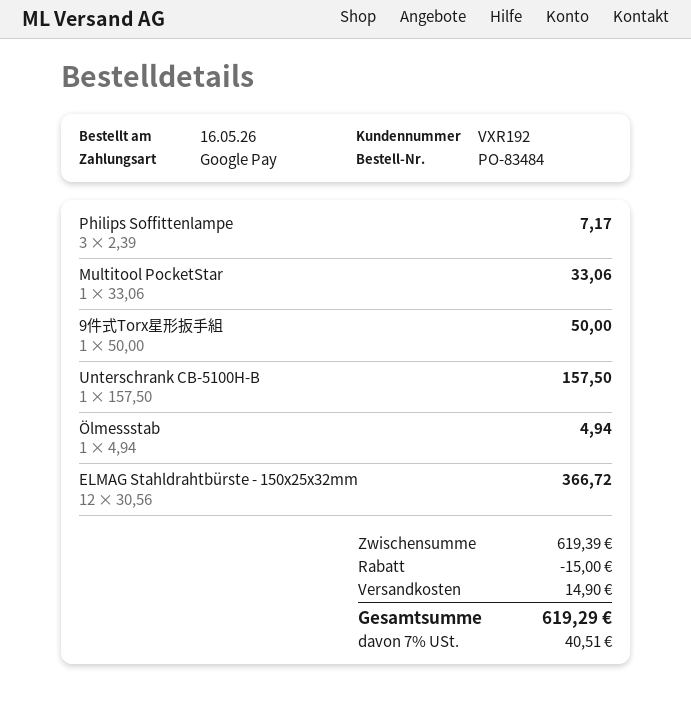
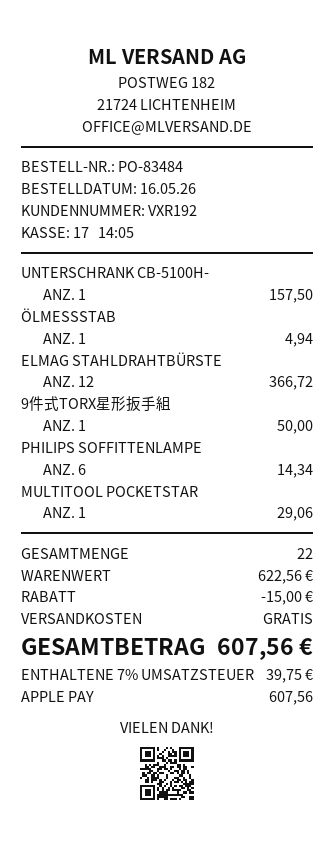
payment method: Google Pay -> Apple Pay
Philips Soffittenlampe: 3 for 7.17 -> 6 for 14.34
Multitool PocketStar: 1 for 33.06 -> 1 for 29.06
subtotal: 619.39 -> 622.56
shipping: 14.90 -> 0.00
tax: 7% = 40.51 -> 7% = 39.75
total: 619.29 -> 607.56

